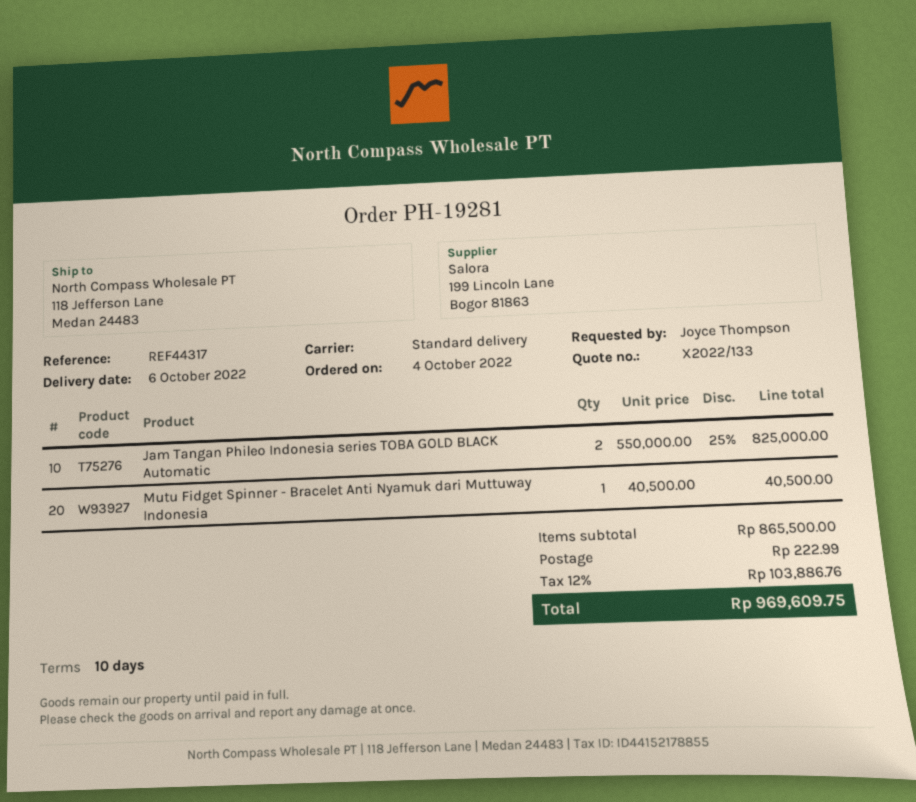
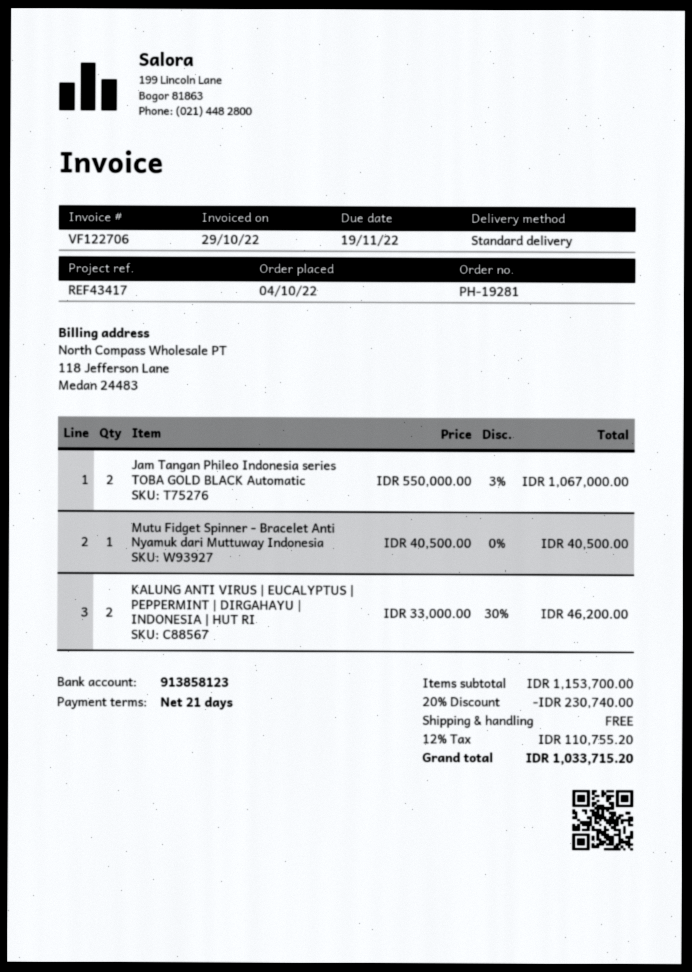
payment terms: 10 days -> 21 days
reference: REF44317 -> REF43417
Jam Tangan Phileo Indonesia series TOBA GOLD BLACK Automatic: 2 x 550000.00 - 25% = 825000.00 -> 2 x 550000.00 - 3% = 1067000.00
KALUNG ANTI VIRUS | EUCALYPTUS | PEPPERMINT | DIRGAHAYU | INDONESIA | HUT RI: none -> 2 x 33000.00 - 30% = 46200.00
subtotal: 865500.00 -> 1153700.00
discount: none -> 20% = 230740.00
shipping: 222.99 -> 0.00
tax: 12% = 103886.76 -> 12% = 110755.20
total: 969609.75 -> 1033715.20

